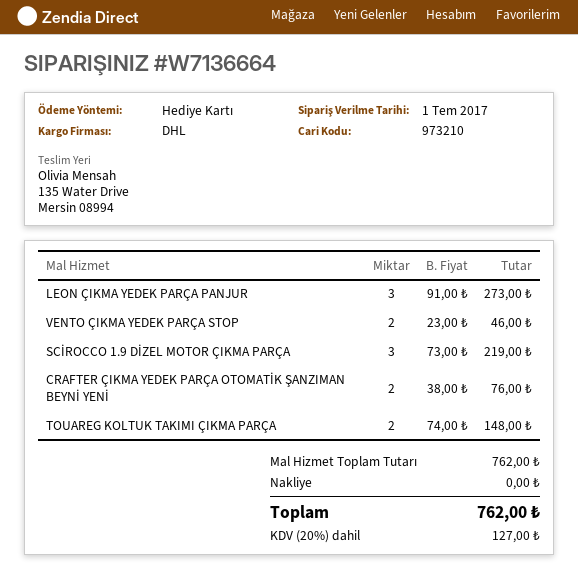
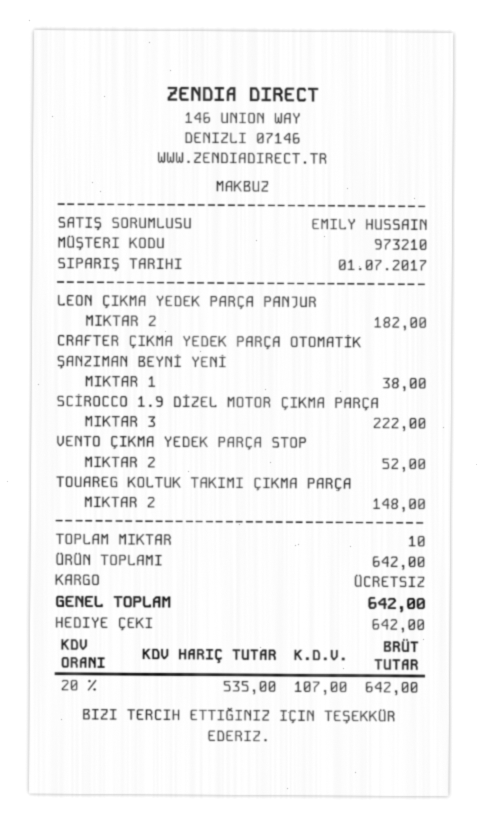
LEON ÇIKMA YEDEK PARÇA PANJUR: 3 for 273.00 -> 2 for 182.00
VENTO ÇIKMA YEDEK PARÇA STOP: 2 for 46.00 -> 2 for 52.00
SCİROCCO 1.9 DİZEL MOTOR ÇIKMA PARÇA: 3 for 219.00 -> 3 for 222.00
CRAFTER ÇIKMA YEDEK PARÇA OTOMATİK ŞANZIMAN BEYNİ YENİ: 2 for 76.00 -> 1 for 38.00
subtotal: 762.00 -> 642.00
tax: 20% = 127.00 -> 20% = 107.00
total: 762.00 -> 642.00

